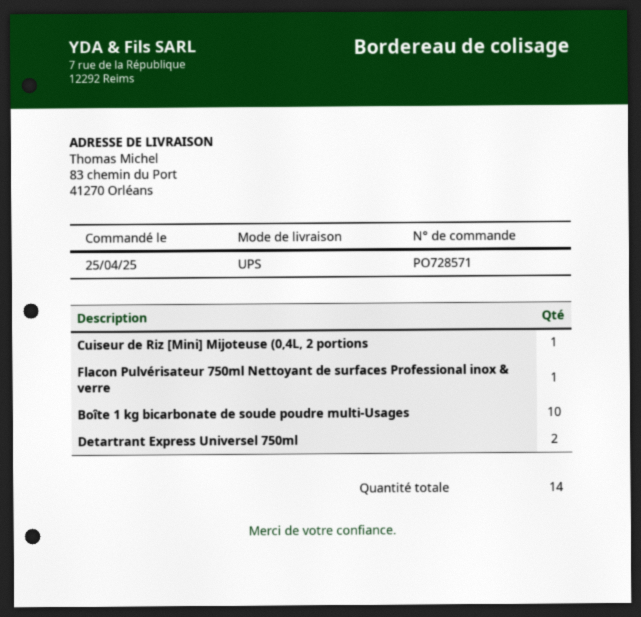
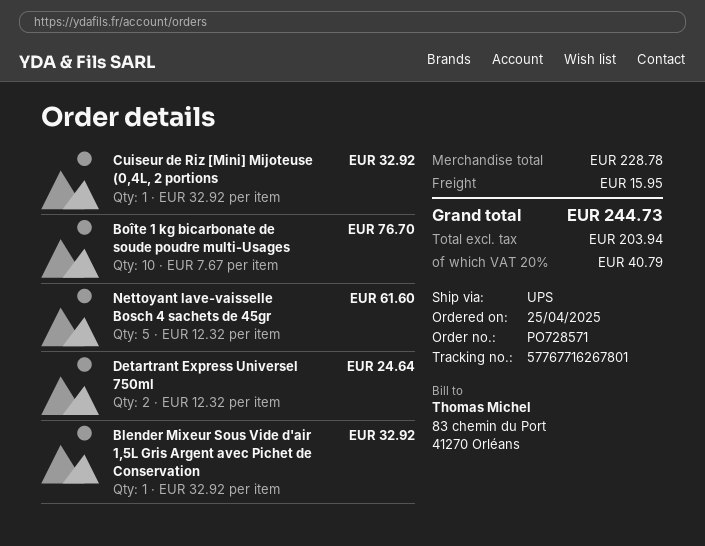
Flacon Pulvérisateur 750ml Nettoyant de surfaces Professional inox & verre: 1 -> none
Nettoyant lave-vaisselle Bosch 4 sachets de 45gr: none -> 5
Blender Mixeur Sous Vide d'air 1,5L Gris Argent avec Pichet de Conservation: none -> 1

